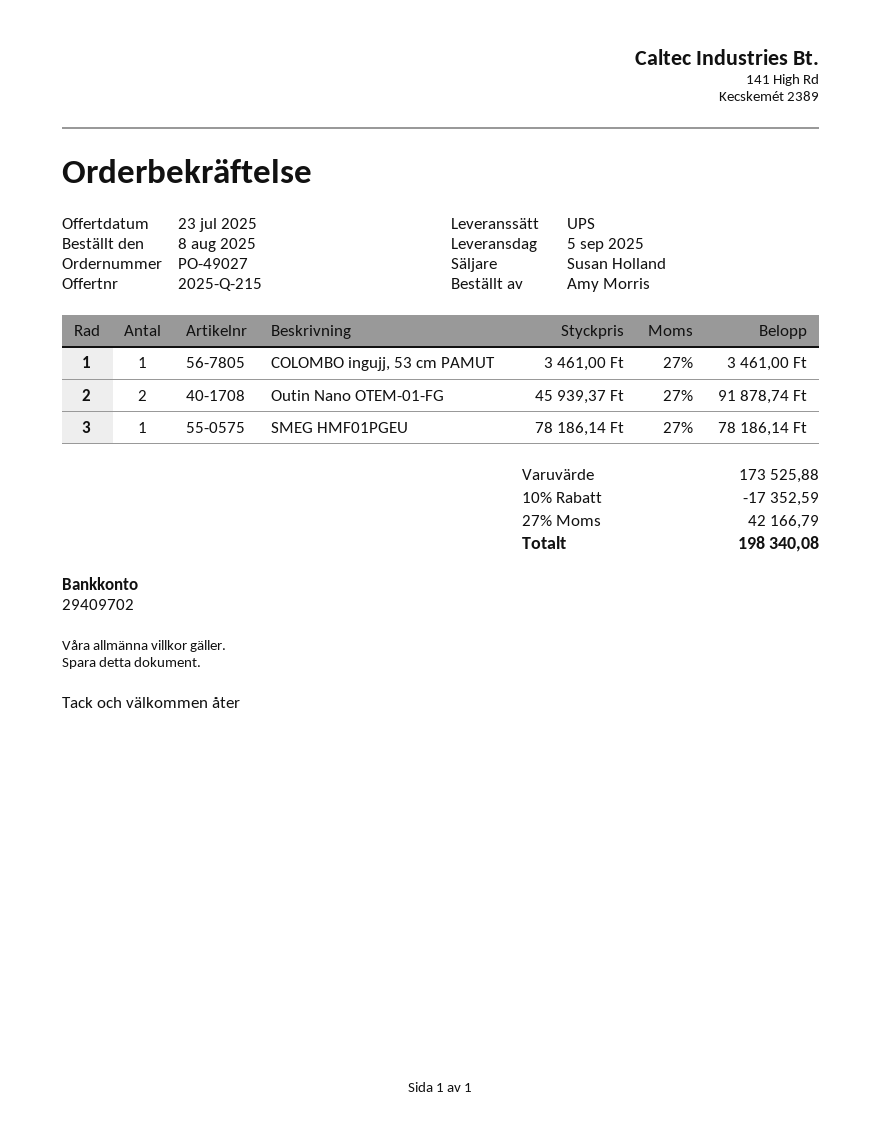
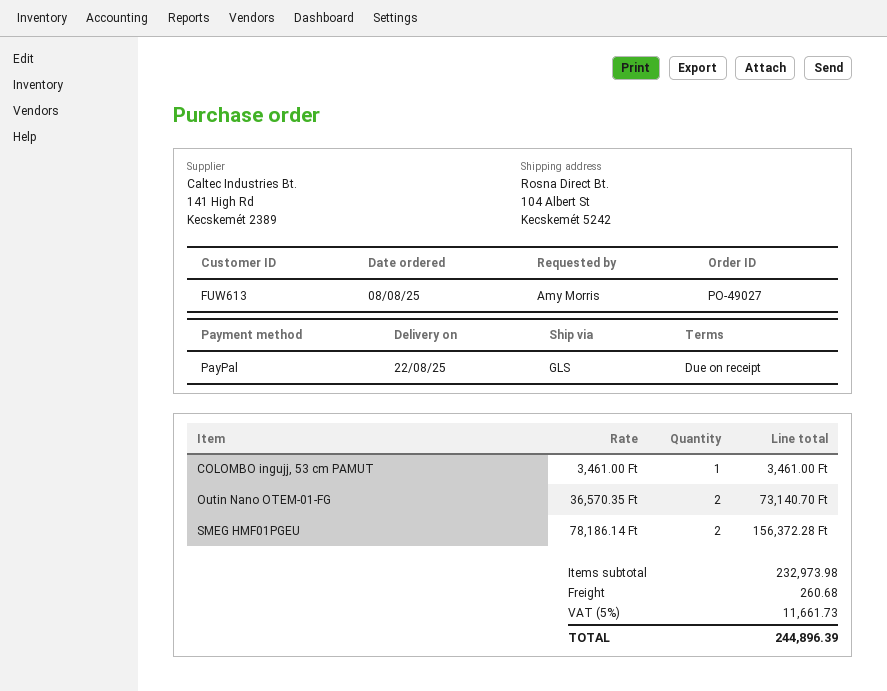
delivery date: 2025-09-05 -> 2025-08-22
shipping method: UPS -> GLS
Outin Nano OTEM-01-FG: 2 x 45939.37 = 91878.74 -> 2 x 36570.35 = 73140.70
SMEG HMF01PGEU: 1 x 78186.14 = 78186.14 -> 2 x 78186.14 = 156372.28
subtotal: 173525.88 -> 232973.98
discount: 10% = 17352.59 -> none
shipping: none -> 260.68
tax: 27% = 42166.79 -> 5% = 11661.73
total: 198340.08 -> 244896.39

